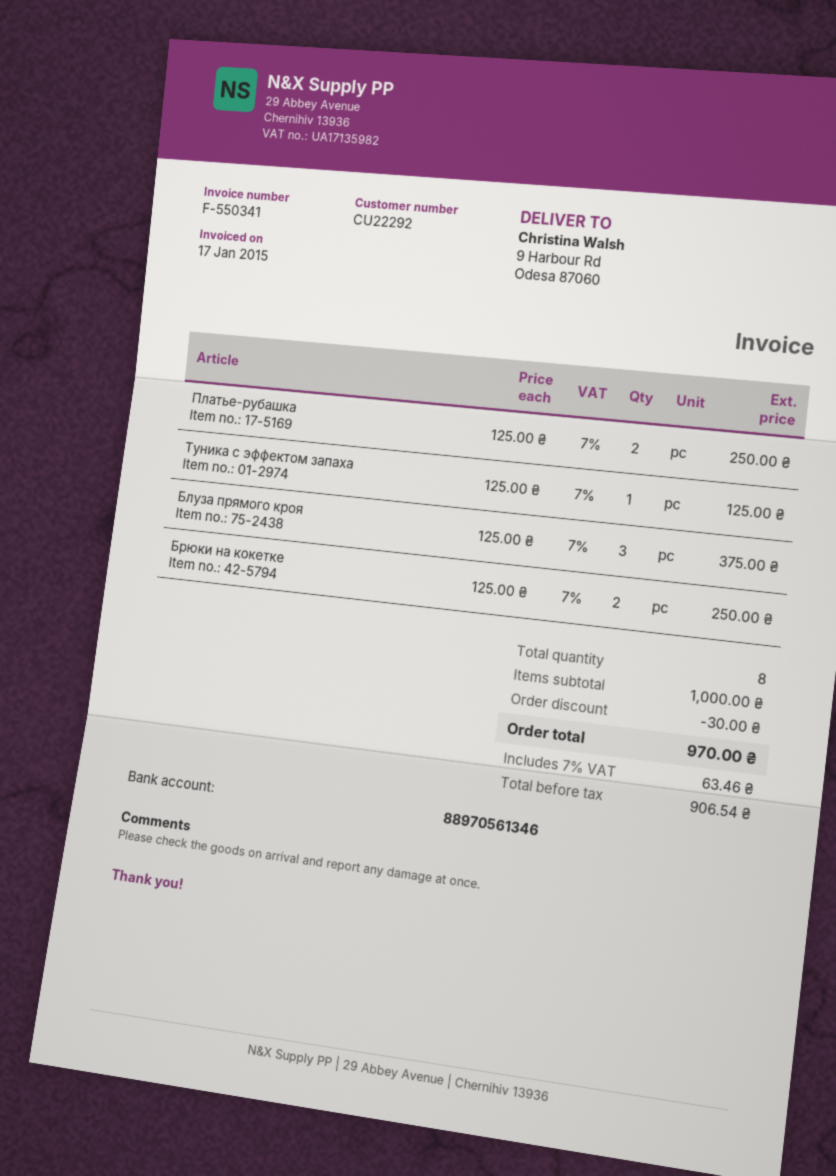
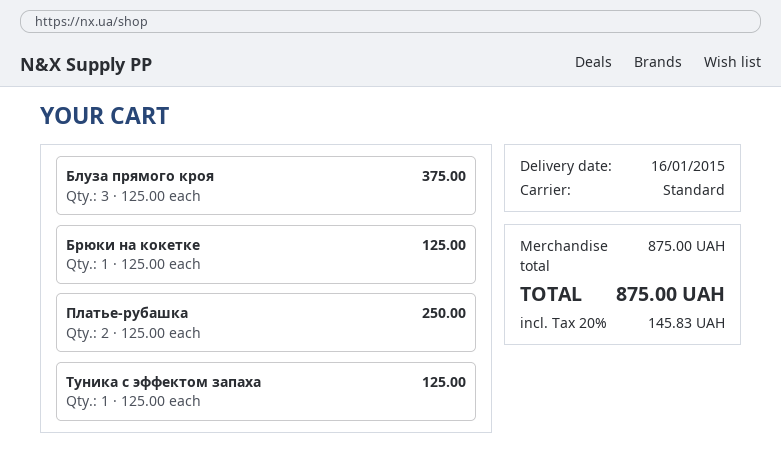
Брюки на кокетке: 2 x 125.00 = 250.00 -> 1 x 125.00 = 125.00
subtotal: 1000.00 -> 875.00
discount: 30.00 -> none
tax: 7% = 63.46 -> 20% = 145.83
total: 970.00 -> 875.00

